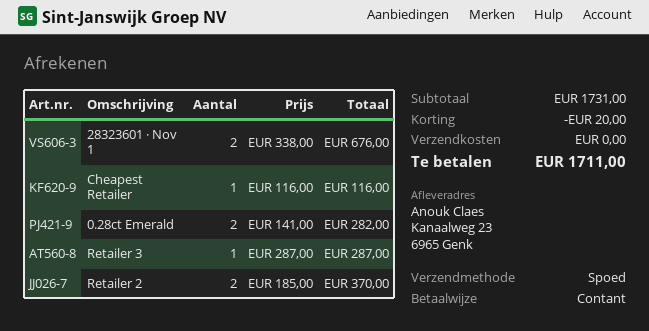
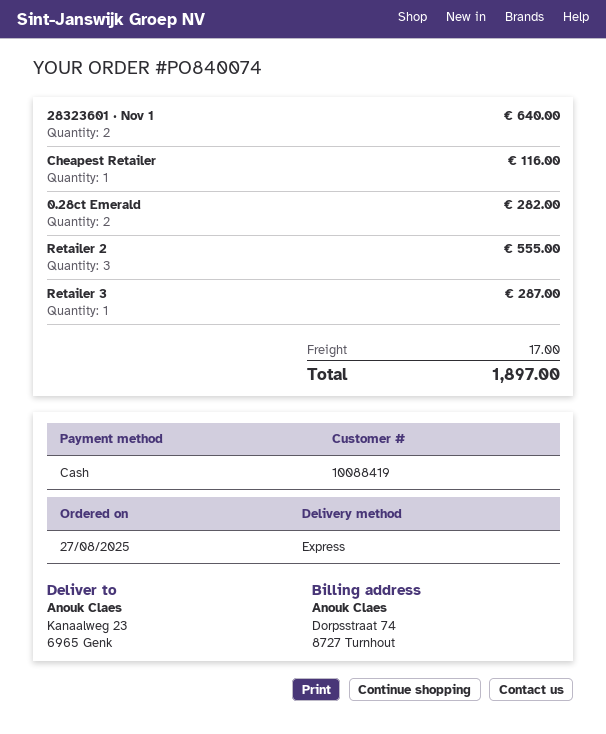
28323601 · Nov 1: 2 for 676.00 -> 2 for 640.00
Retailer 2: 2 for 370.00 -> 3 for 555.00
discount: 20.00 -> none
shipping: 0.00 -> 17.00
total: 1711.00 -> 1897.00

